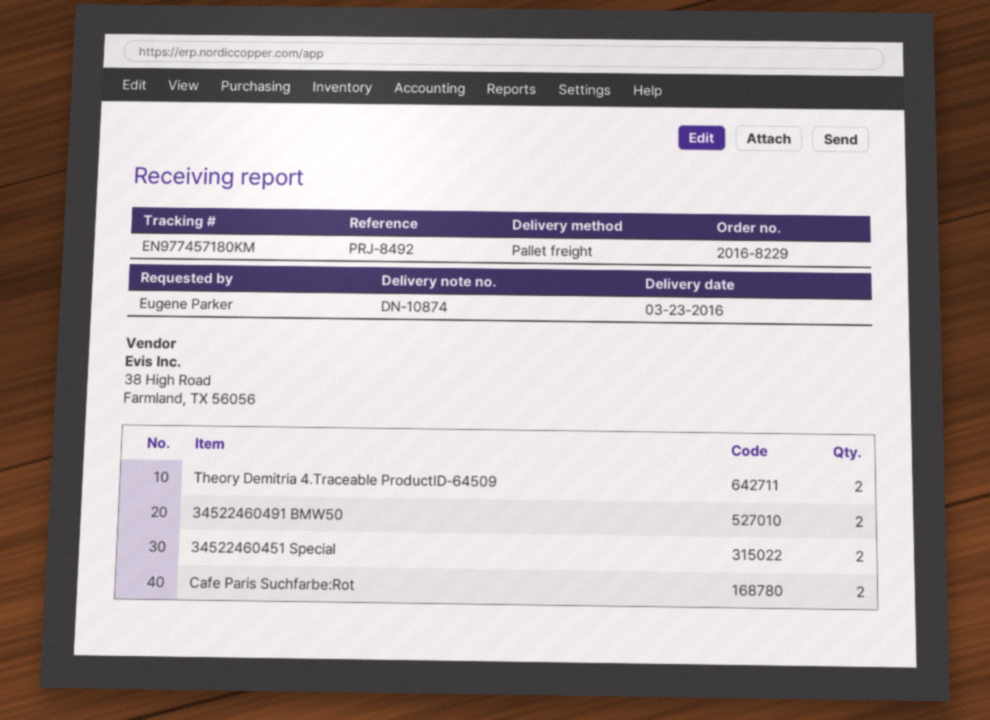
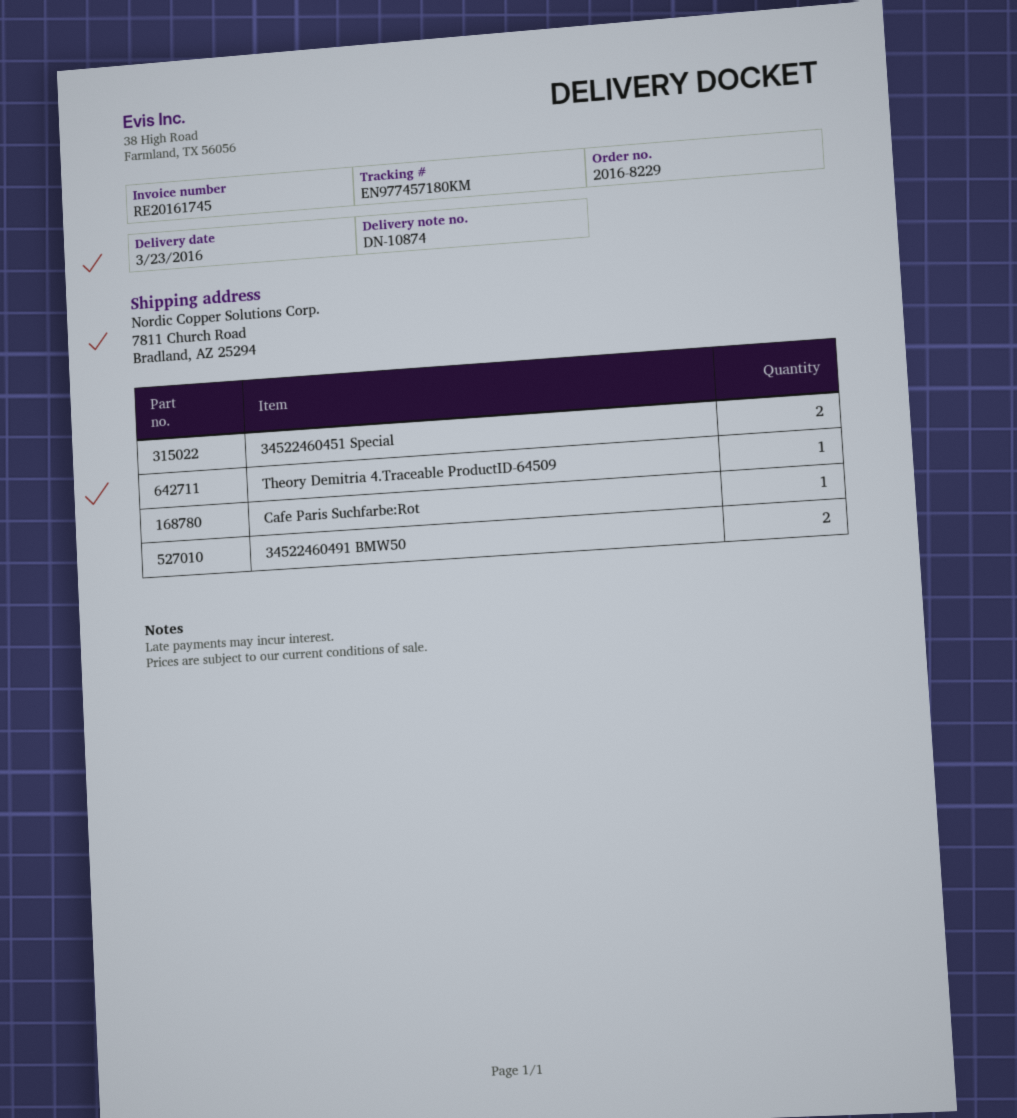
Theory Demitria 4.Traceable ProductID-64509: 2 -> 1
Cafe Paris Suchfarbe:Rot: 2 -> 1

